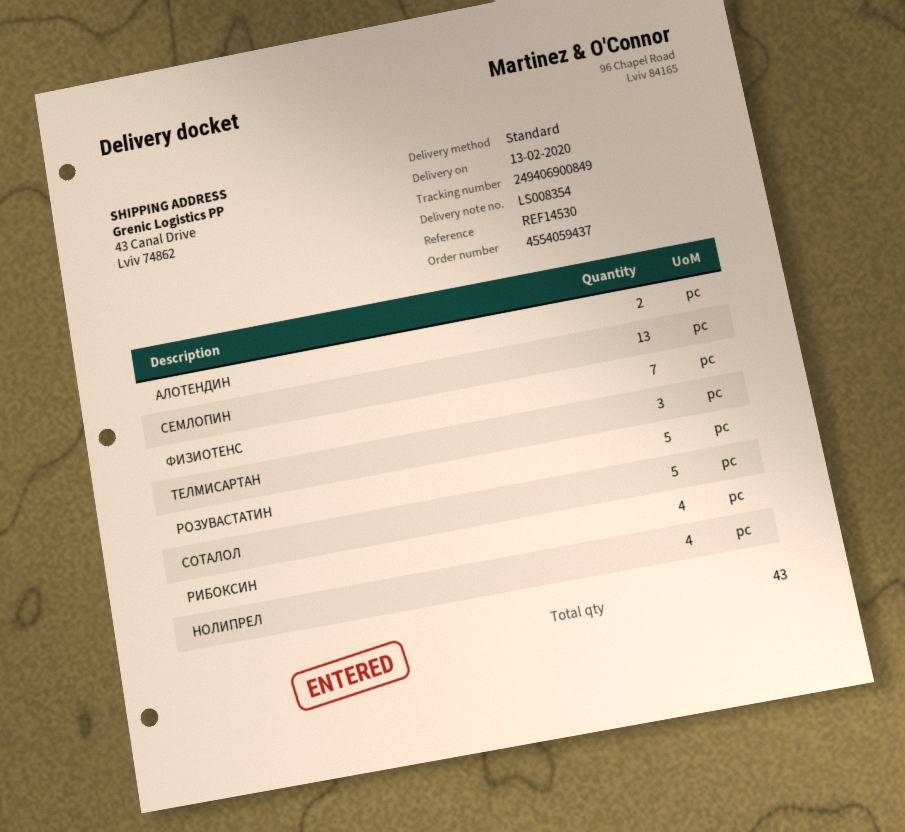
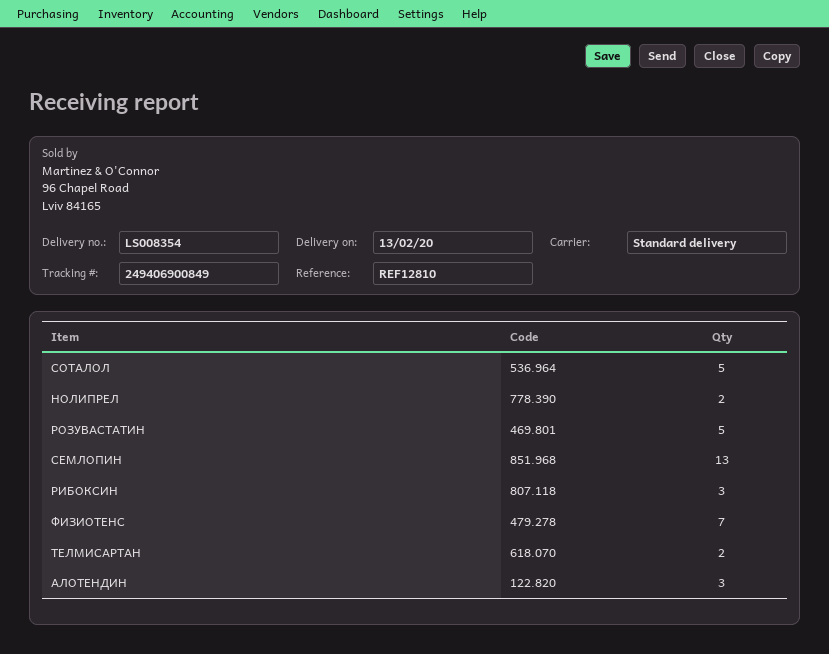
reference: REF14530 -> REF12810
АЛОТЕНДИН: 2 -> 3
ТЕЛМИСАРТАН: 3 -> 2
РИБОКСИН: 4 -> 3
НОЛИПРЕЛ: 4 -> 2

